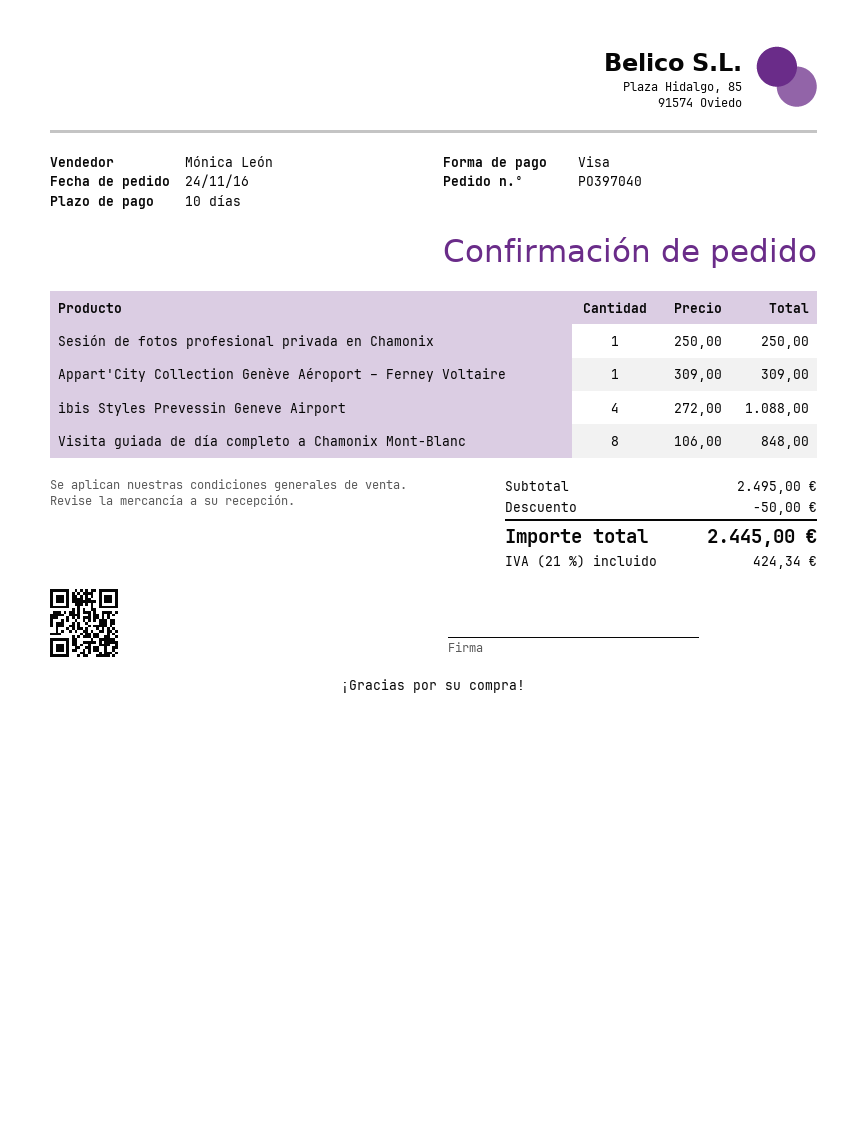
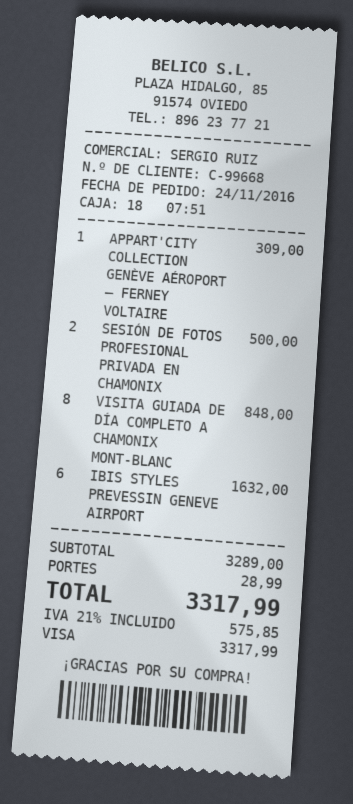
sales rep: Mónica León -> SERGIO RUIZ
Sesión de fotos profesional privada en Chamonix: 1 for 250.00 -> 2 for 500.00
ibis Styles Prevessin Geneve Airport: 4 for 1088.00 -> 6 for 1632.00
subtotal: 2495.00 -> 3289.00
discount: 50.00 -> none
shipping: none -> 28.99
tax: 21% = 424.34 -> 21% = 575.85
total: 2445.00 -> 3317.99

